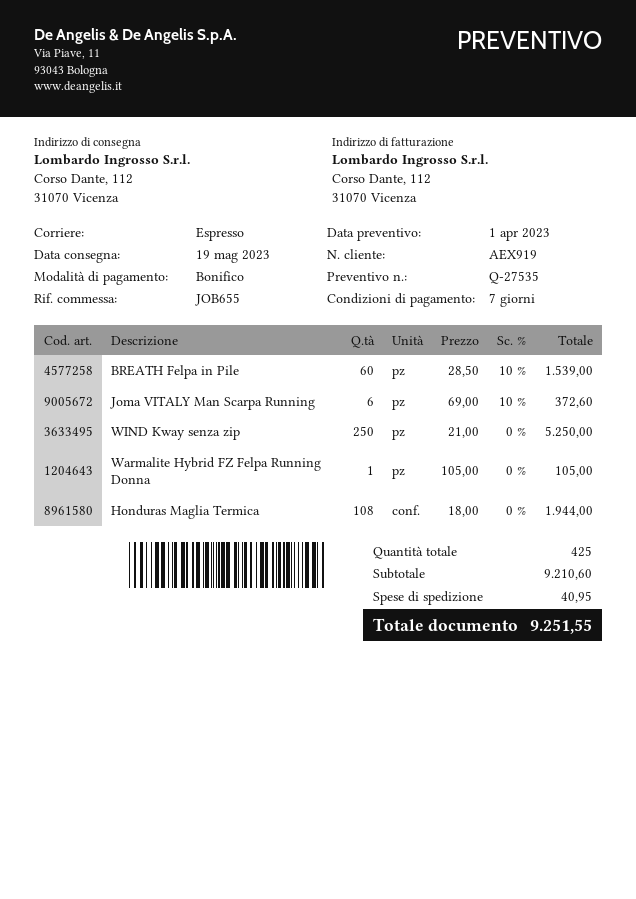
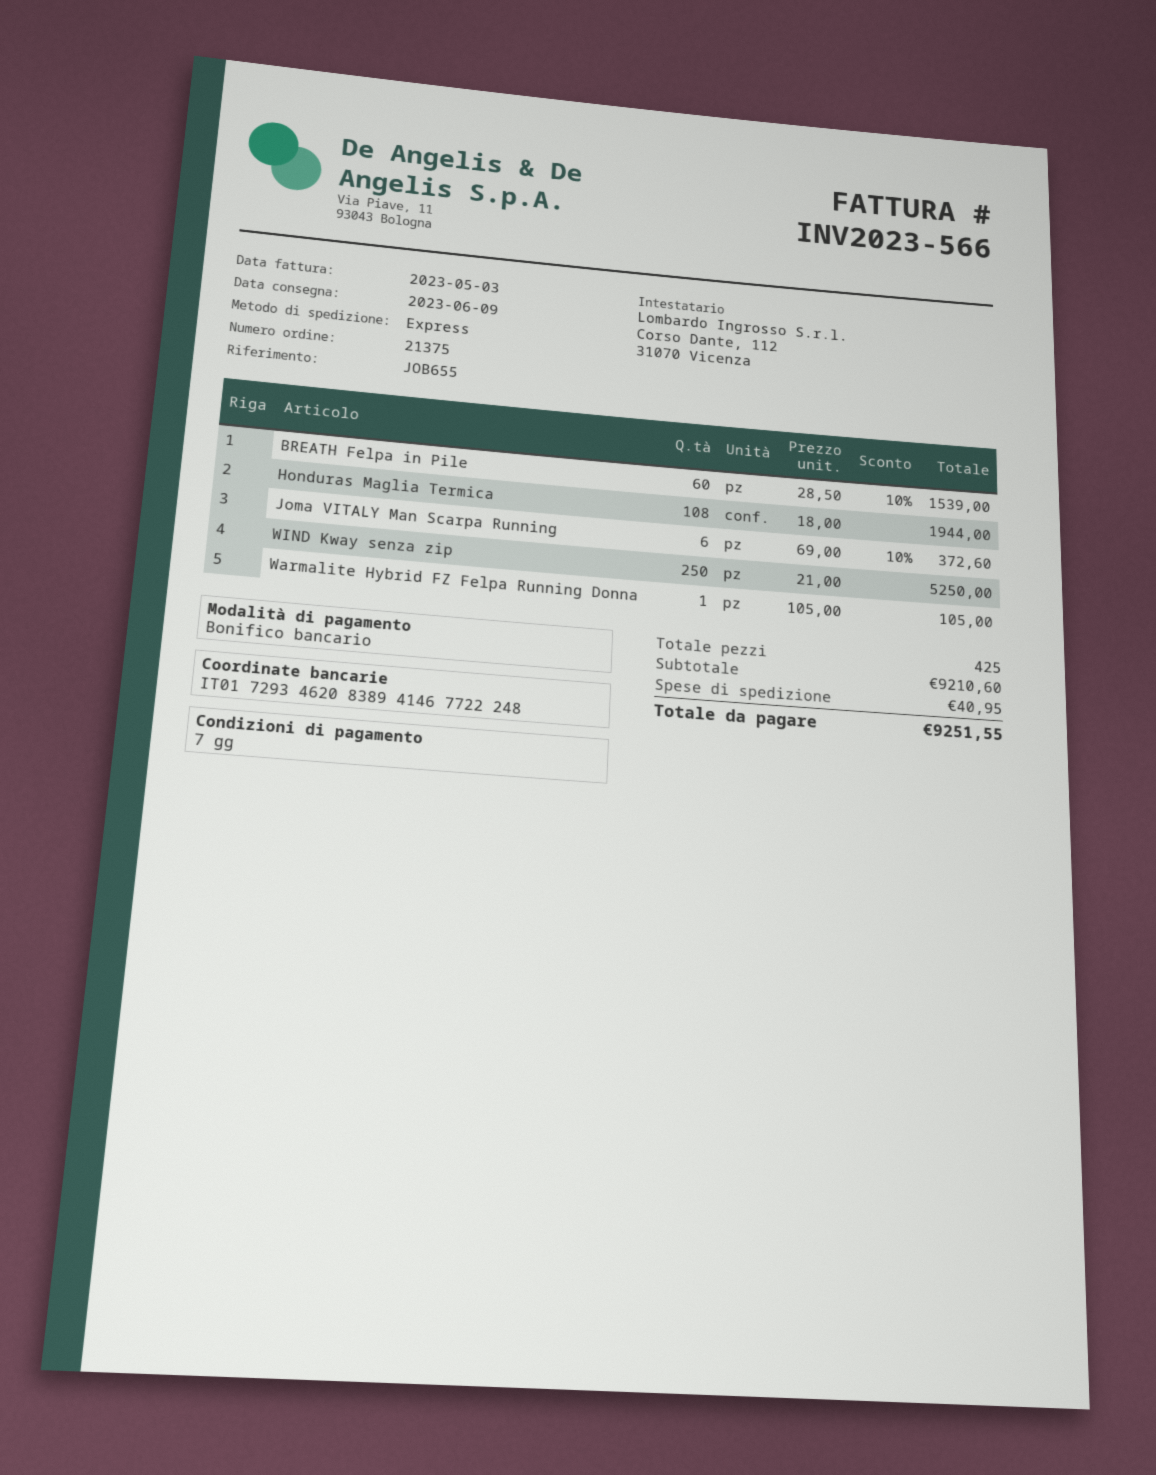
delivery date: 2023-05-19 -> 2023-06-09

